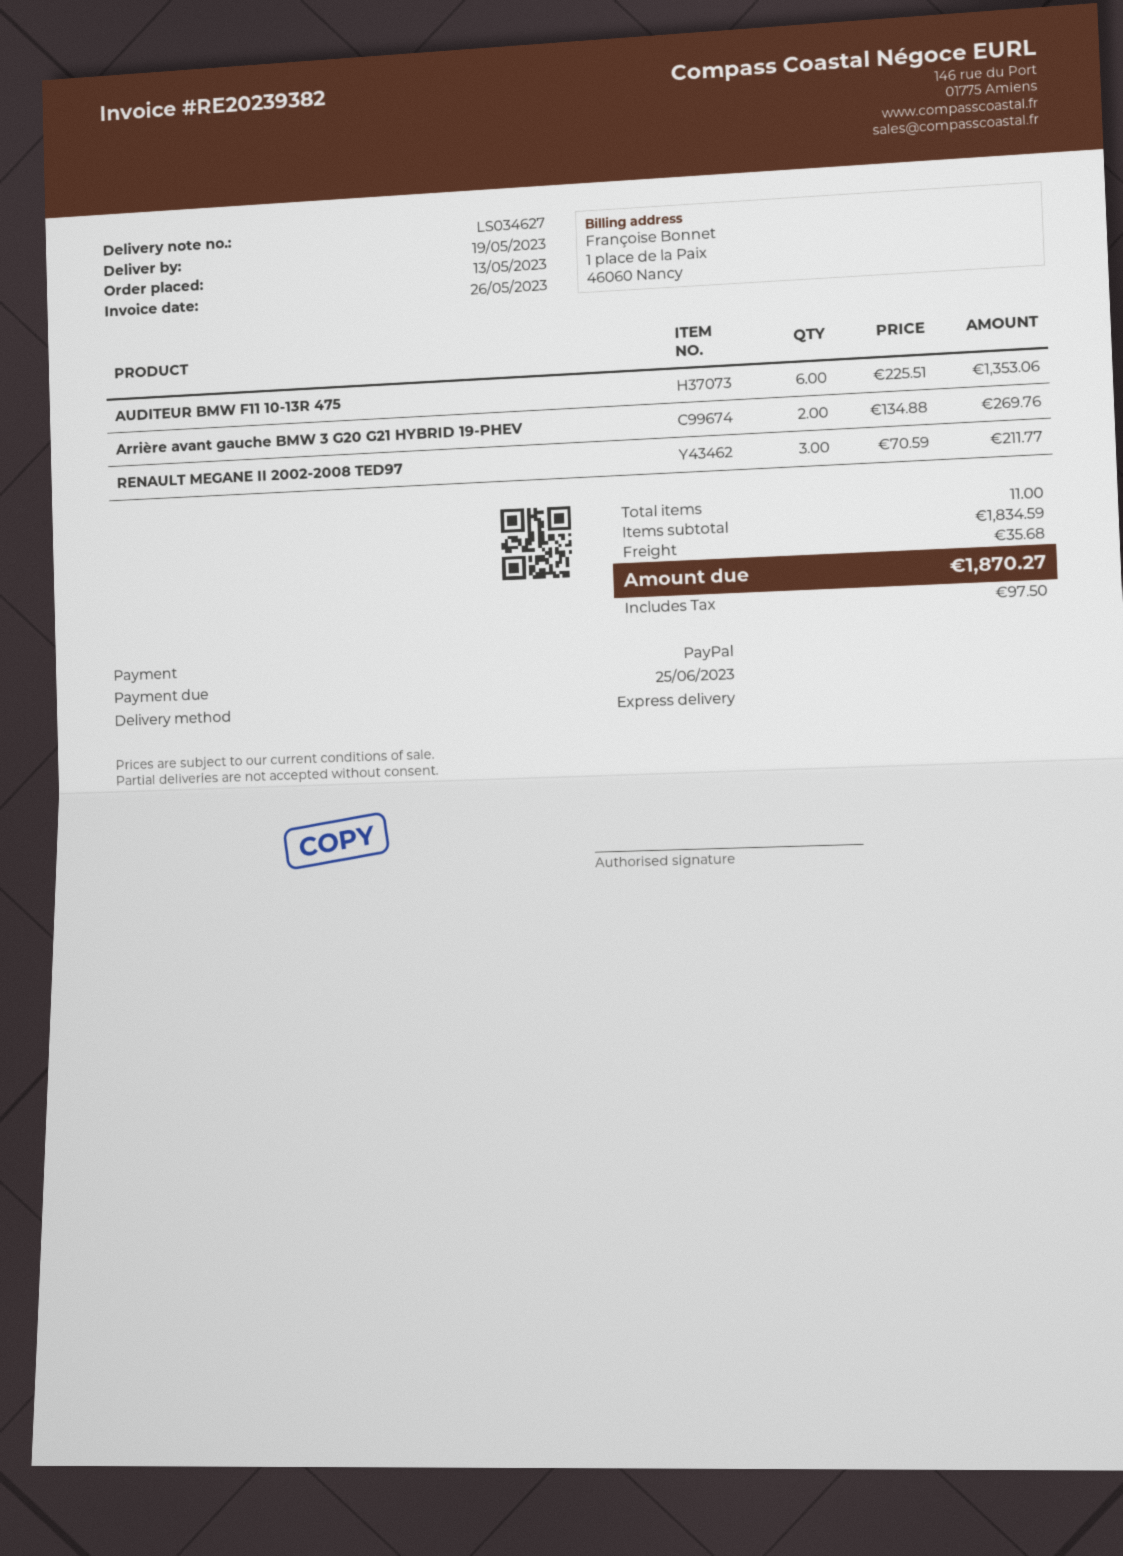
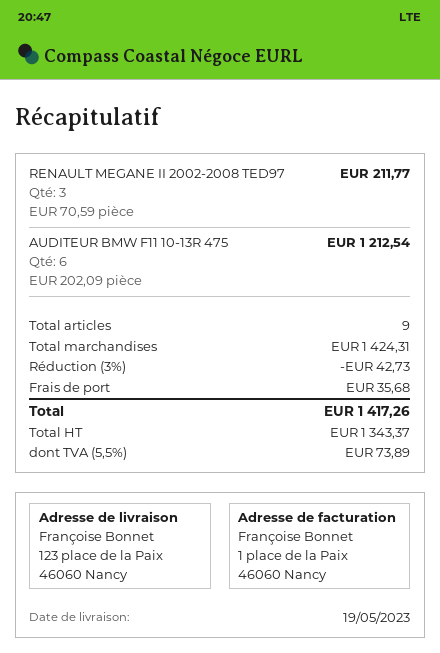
AUDITEUR BMW F11 10-13R 475: 6 x 225.51 = 1353.06 -> 6 x 202.09 = 1212.54
Arrière avant gauche BMW 3 G20 G21 HYBRID 19-PHEV: 2 x 134.88 = 269.76 -> none
total quantity: 11 -> 9
subtotal: 1834.59 -> 1424.31
discount: none -> 3% = 42.73
tax: 97.50 -> 73.89
total: 1870.27 -> 1417.26

